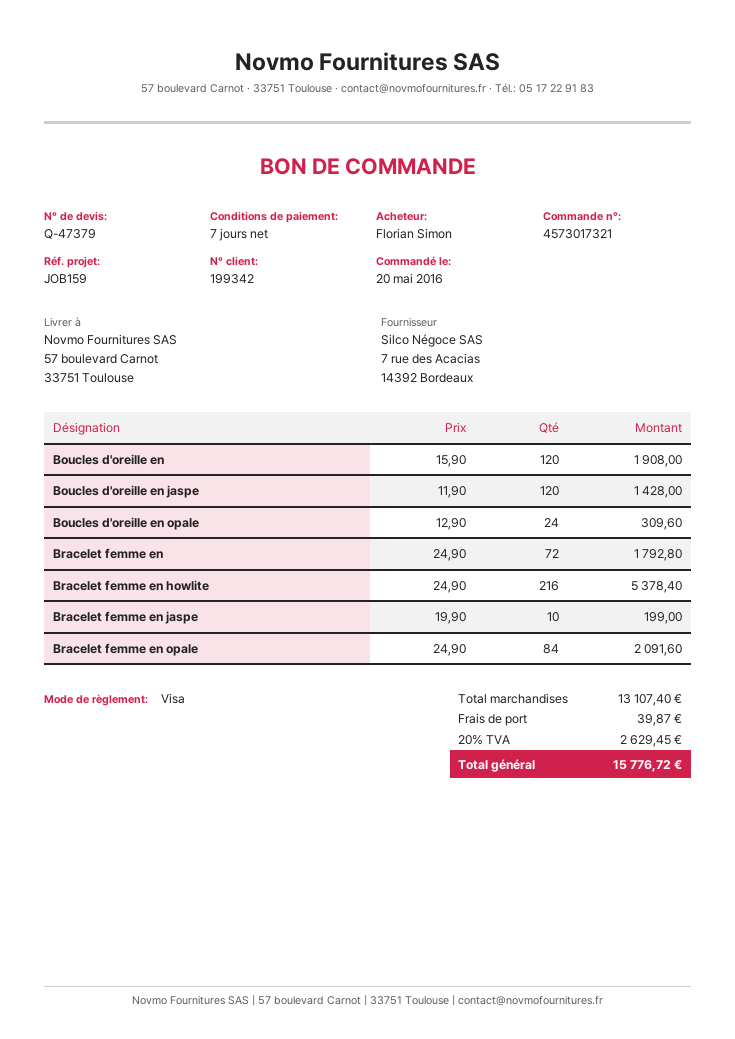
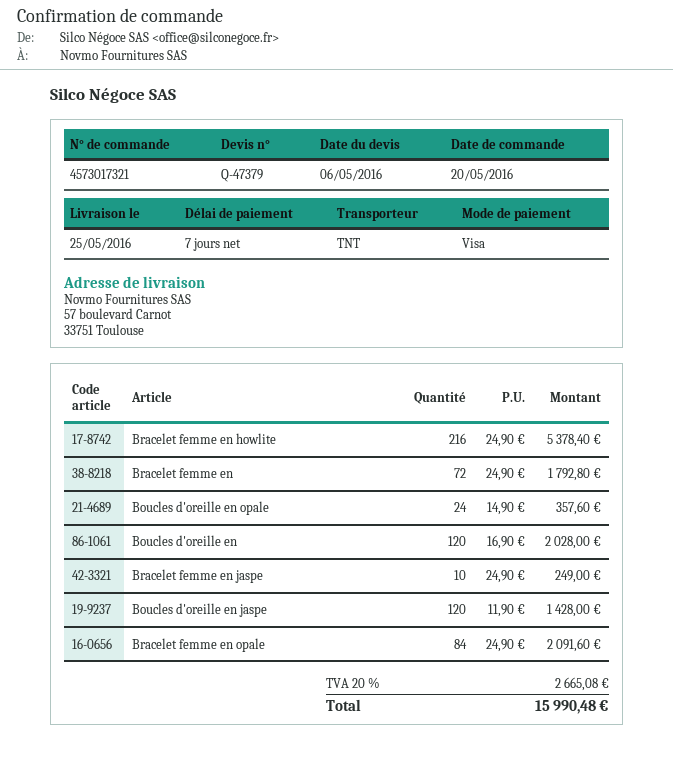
Boucles d'oreille en: 120 x 15.90 = 1908.00 -> 120 x 16.90 = 2028.00
Boucles d'oreille en opale: 24 x 12.90 = 309.60 -> 24 x 14.90 = 357.60
Bracelet femme en jaspe: 10 x 19.90 = 199.00 -> 10 x 24.90 = 249.00
shipping: 39.87 -> none
tax: 20% = 2629.45 -> 20% = 2665.08
total: 15776.72 -> 15990.48

